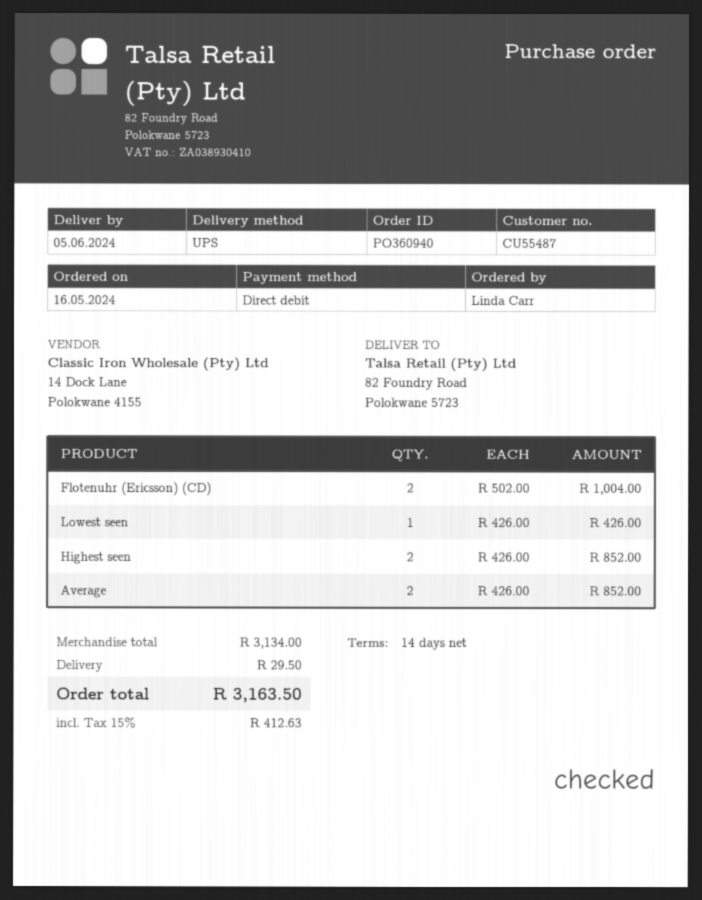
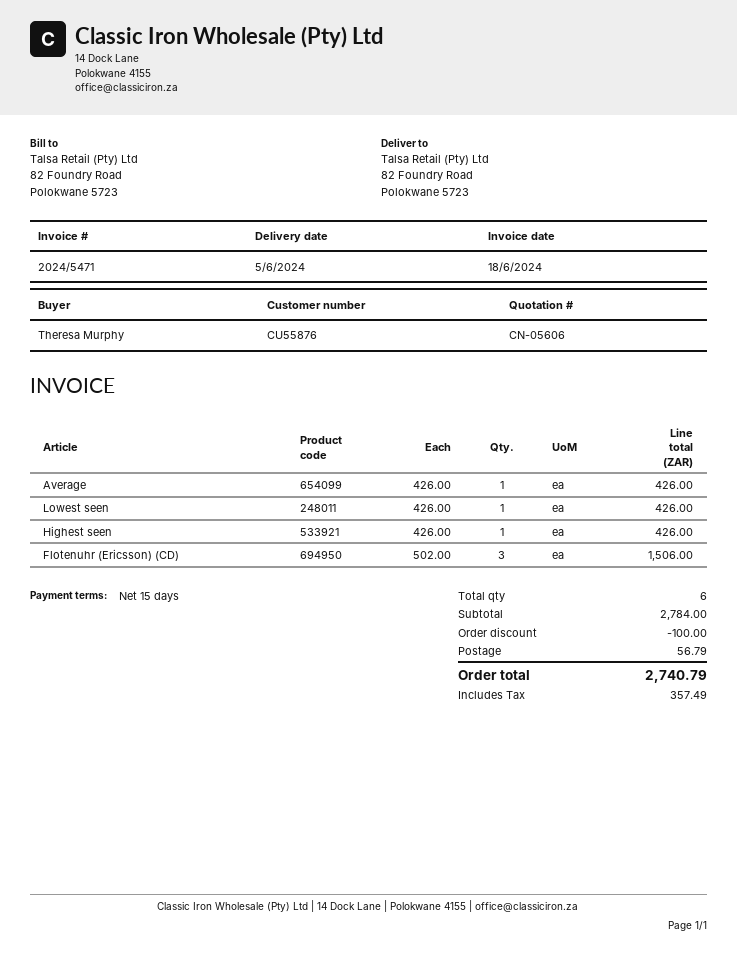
payment terms: 14 days -> 15 days
customer number: CU55487 -> CU55876
ordered by: Linda Carr -> Theresa Murphy
Flotenuhr (Ericsson) (CD): 2 x 502.00 = 1004.00 -> 3 x 502.00 = 1506.00
Highest seen: 2 x 426.00 = 852.00 -> 1 x 426.00 = 426.00
Average: 2 x 426.00 = 852.00 -> 1 x 426.00 = 426.00
subtotal: 3134.00 -> 2784.00
discount: none -> 100.00
shipping: 29.50 -> 56.79
tax: 412.63 -> 357.49
total: 3163.50 -> 2740.79

